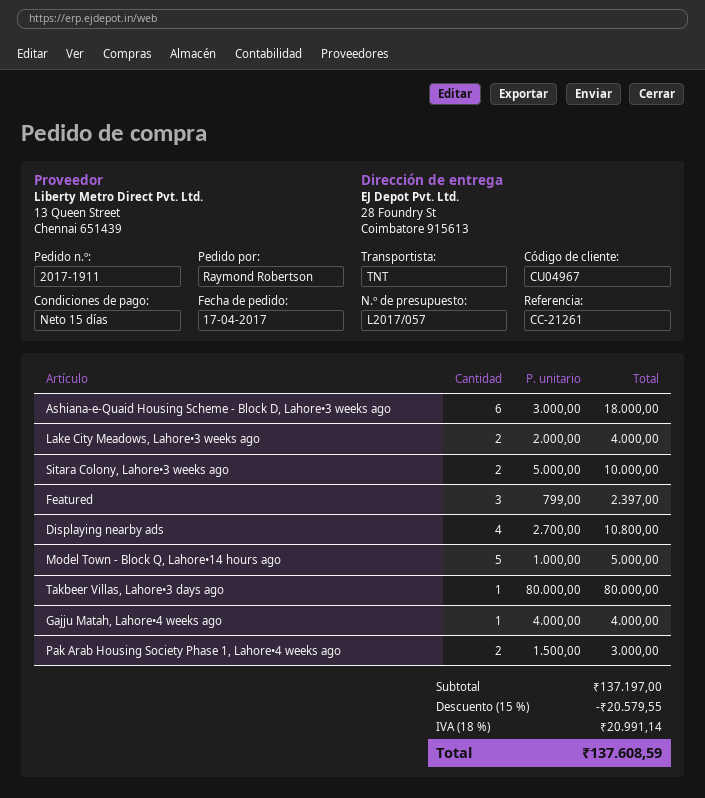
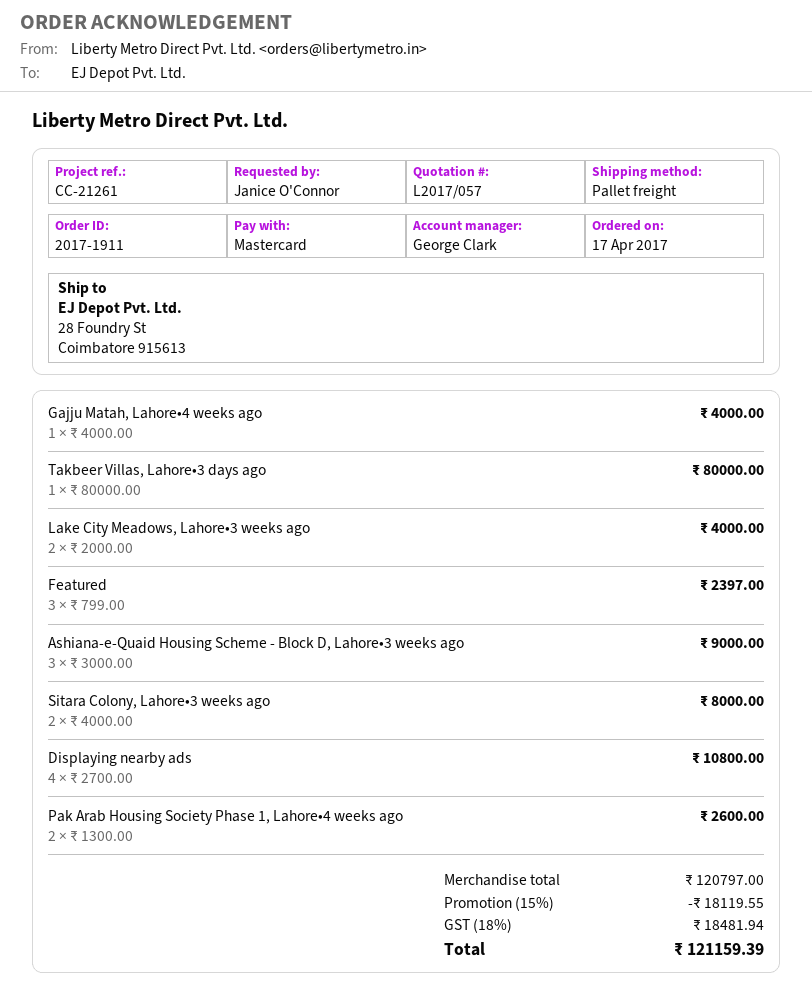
ordered by: Raymond Robertson -> Janice O'Connor
shipping method: TNT -> pallet freight
Ashiana-e-Quaid Housing Scheme - Block D, Lahore•3 weeks ago: 6 x 3000.00 = 18000.00 -> 3 x 3000.00 = 9000.00
Sitara Colony, Lahore•3 weeks ago: 2 x 5000.00 = 10000.00 -> 2 x 4000.00 = 8000.00
Model Town - Block Q, Lahore•14 hours ago: 5 x 1000.00 = 5000.00 -> none
Pak Arab Housing Society Phase 1, Lahore•4 weeks ago: 2 x 1500.00 = 3000.00 -> 2 x 1300.00 = 2600.00
subtotal: 137197.00 -> 120797.00
discount: 15% = 20579.55 -> 15% = 18119.55
tax: 18% = 20991.14 -> 18% = 18481.94
total: 137608.59 -> 121159.39

